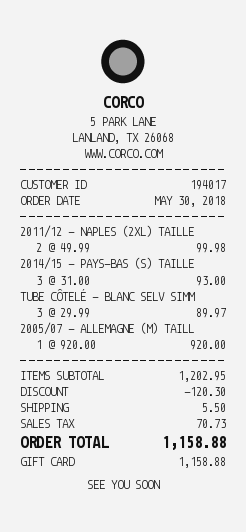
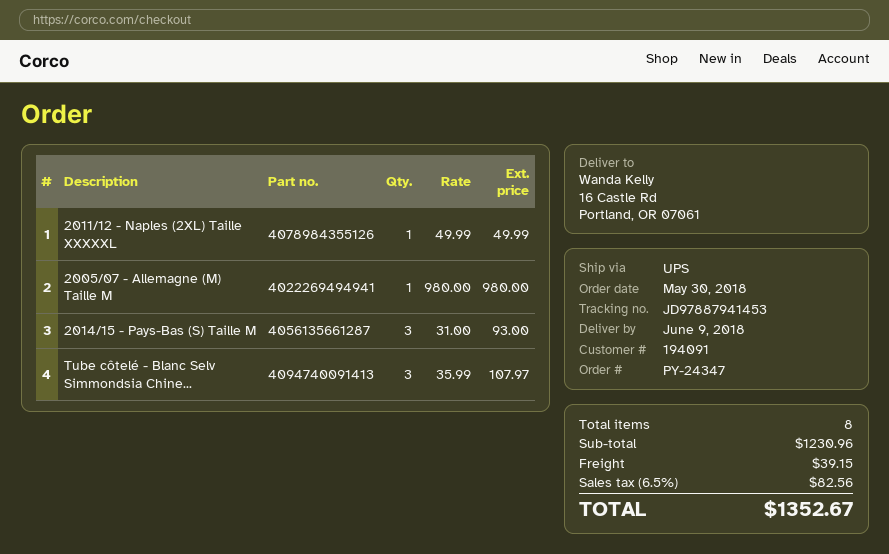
customer number: 194017 -> 194091
2011/12 - NAPLES (2XL) TAILLE: 2 x 49.99 = 99.98 -> 1 x 49.99 = 49.99
TUBE CÔTELÉ - BLANC SELV SIMM: 3 x 29.99 = 89.97 -> 3 x 35.99 = 107.97
2005/07 - ALLEMAGNE (M) TAILL: 1 x 920.00 = 920.00 -> 1 x 980.00 = 980.00
subtotal: 1202.95 -> 1230.96
discount: 120.30 -> none
shipping: 5.50 -> 39.15
tax: 70.73 -> 82.56
total: 1158.88 -> 1352.67

